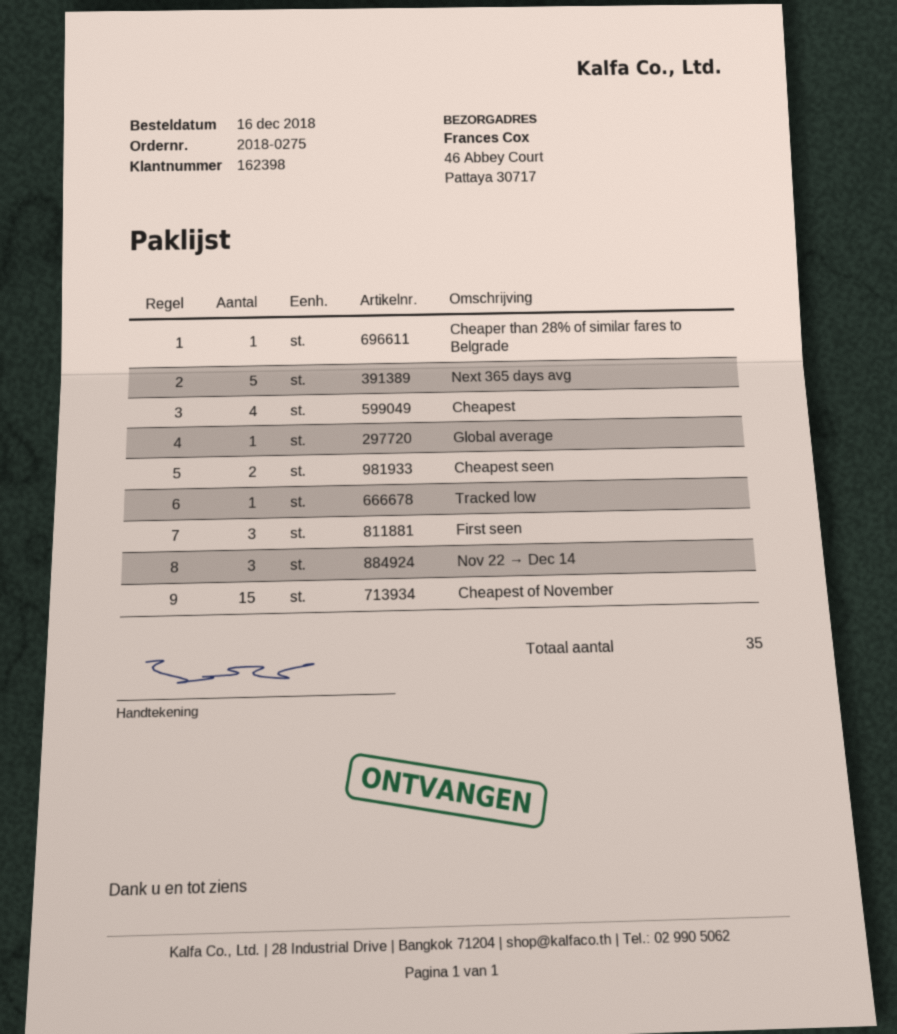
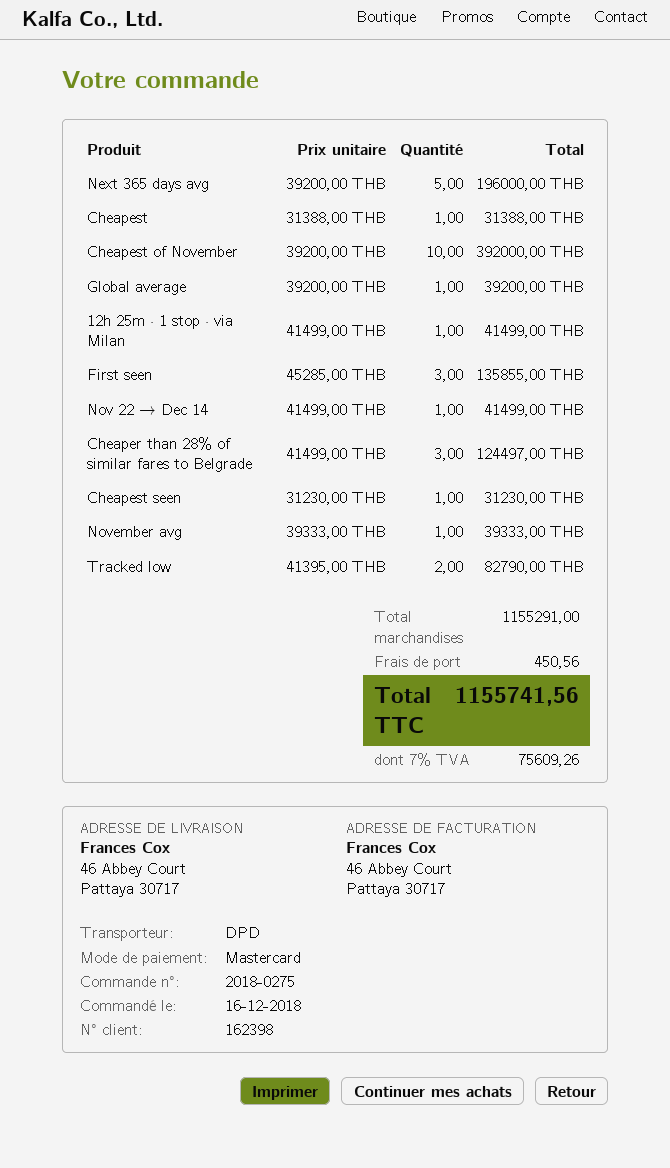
Cheaper than 28% of similar fares to Belgrade: 1 -> 3
Cheapest: 4 -> 1
Cheapest seen: 2 -> 1
Tracked low: 1 -> 2
Nov 22 → Dec 14: 3 -> 1
Cheapest of November: 15 -> 10
12h 25m · 1 stop · via Milan: none -> 1
November avg: none -> 1

